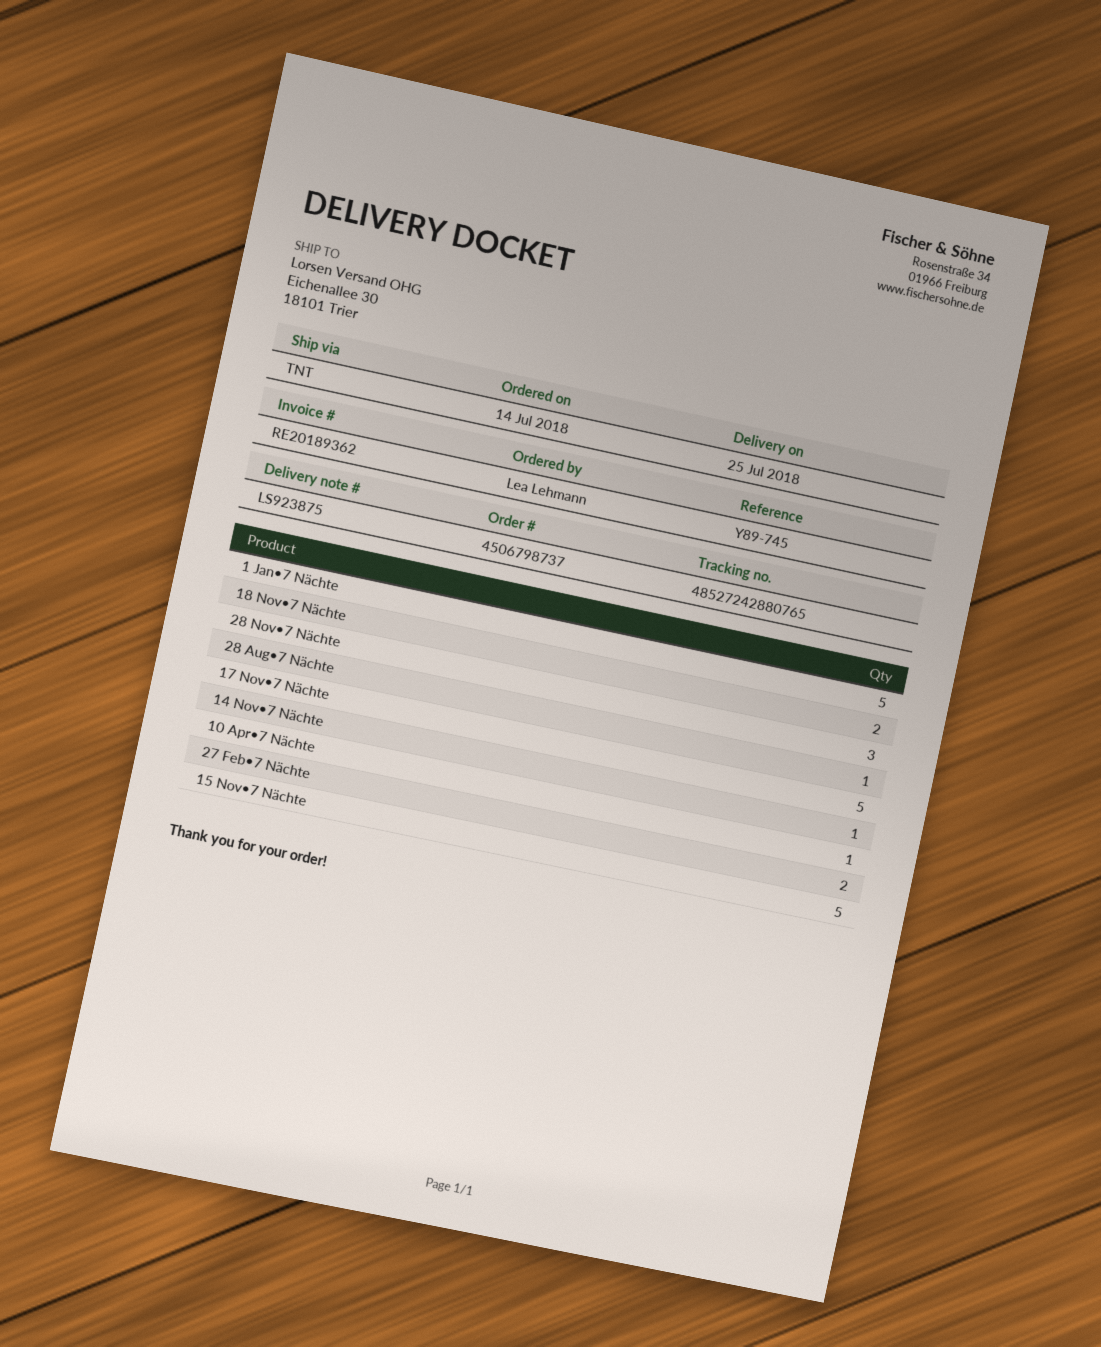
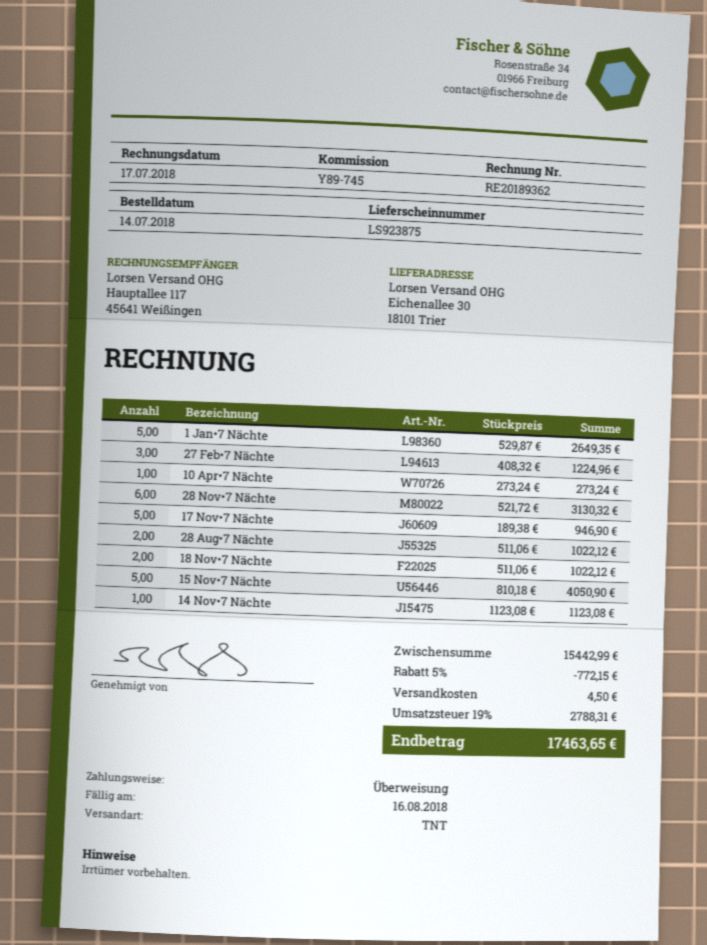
28 Nov•7 Nächte: 3 -> 6
28 Aug•7 Nächte: 1 -> 2
27 Feb•7 Nächte: 2 -> 3

